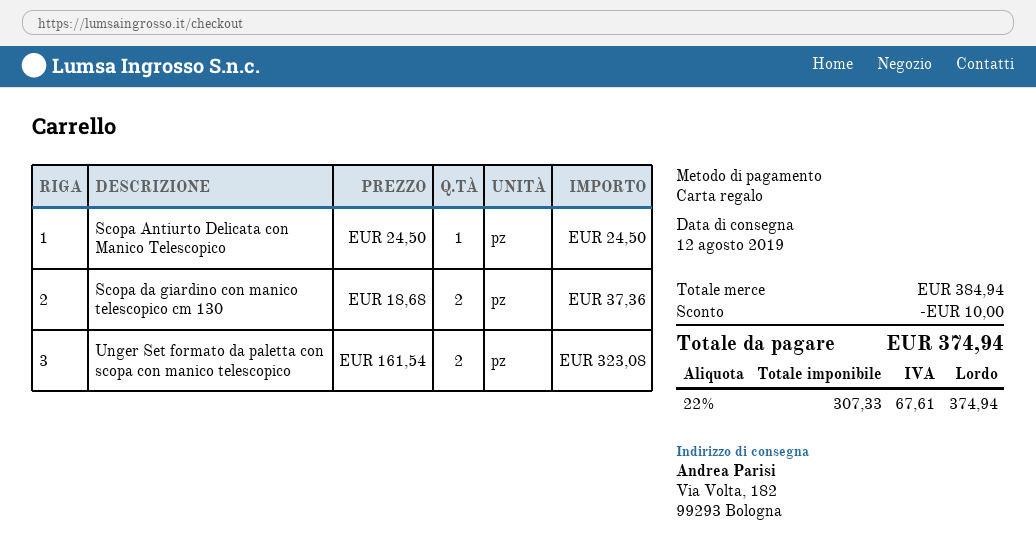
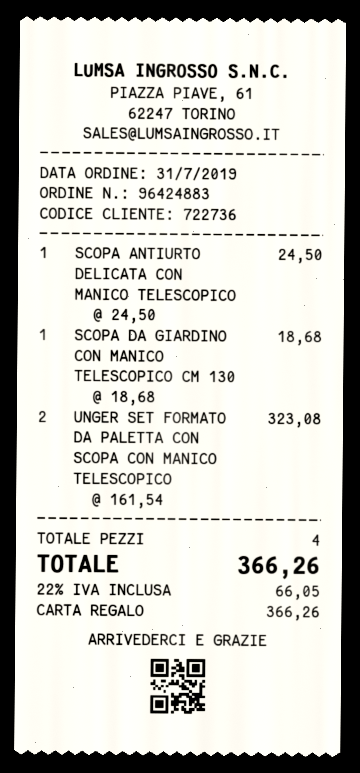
Scopa da giardino con manico telescopico cm 130: 2 x 18.68 = 37.36 -> 1 x 18.68 = 18.68
discount: 10.00 -> none
tax: 22% = 67.61 -> 22% = 66.05
total: 374.94 -> 366.26

